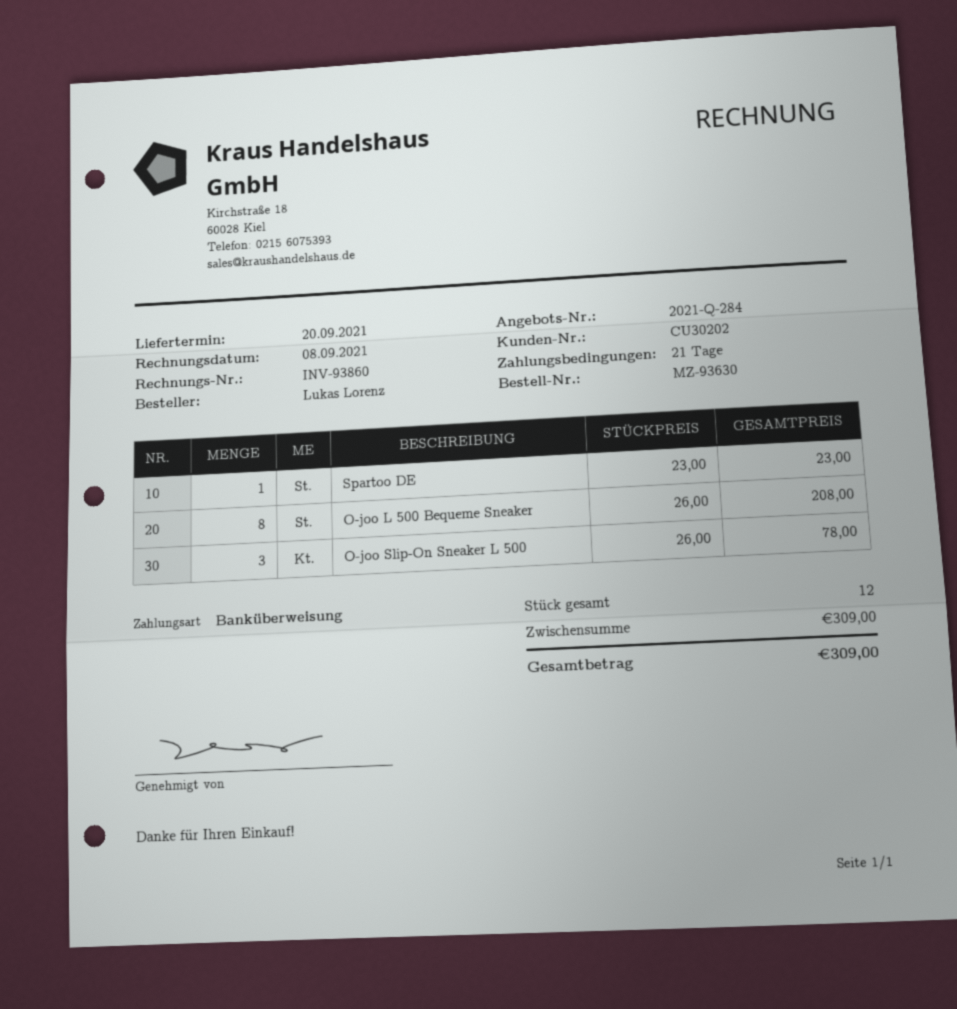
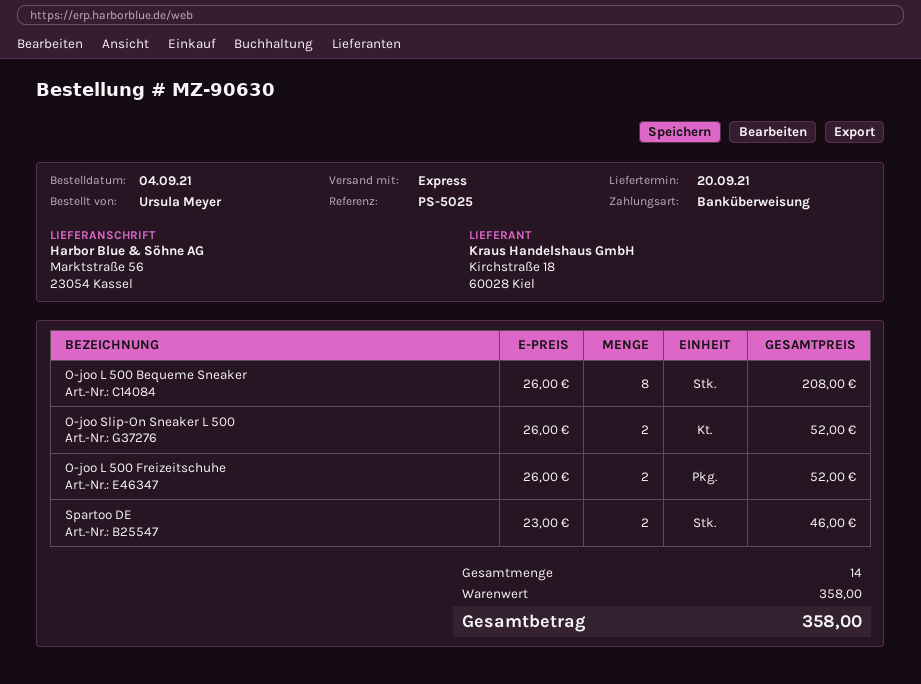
order number: MZ-93630 -> MZ-90630
ordered by: Lukas Lorenz -> Ursula Meyer
Spartoo DE: 1 x 23.00 = 23.00 -> 2 x 23.00 = 46.00
O-joo Slip-On Sneaker L 500: 3 x 26.00 = 78.00 -> 2 x 26.00 = 52.00
O-joo L 500 Freizeitschuhe: none -> 2 x 26.00 = 52.00
total quantity: 12 -> 14
subtotal: 309.00 -> 358.00
total: 309.00 -> 358.00

